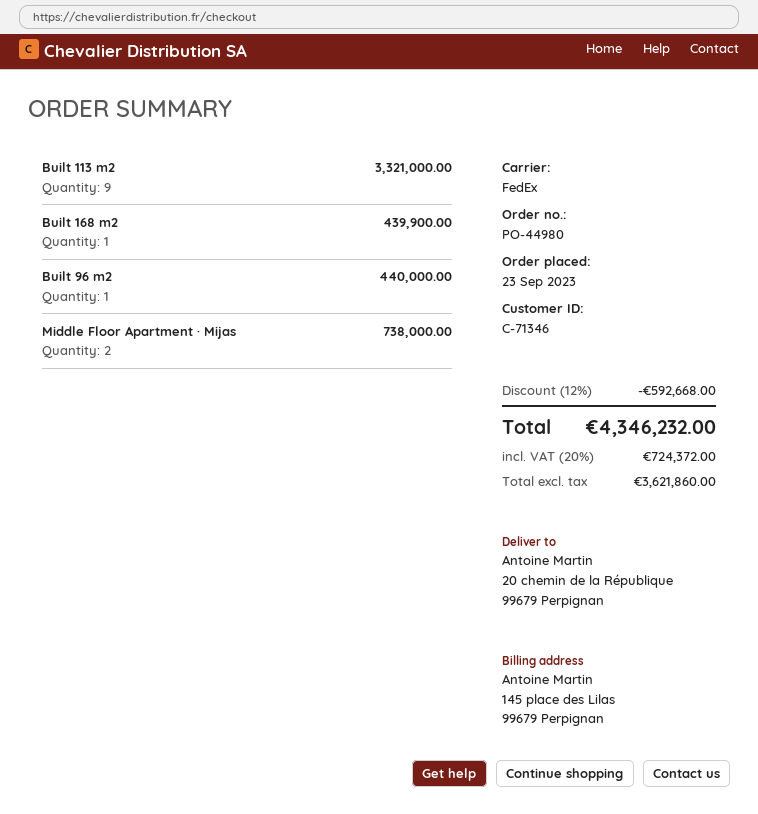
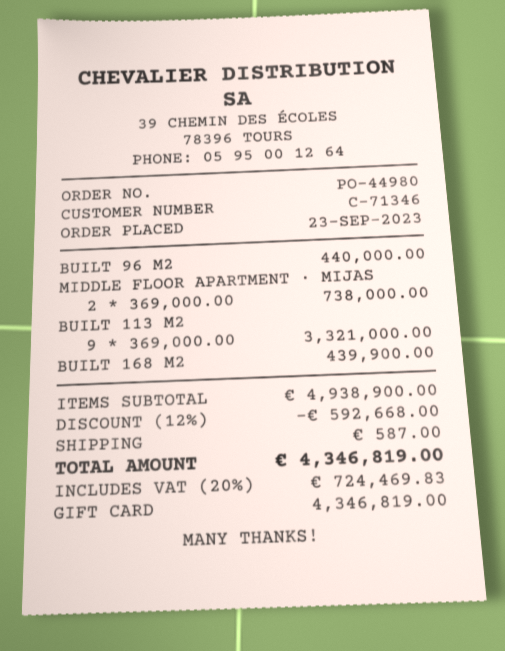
shipping: none -> 587.00
tax: 20% = 724372.00 -> 20% = 724469.83
total: 4346232.00 -> 4346819.00

